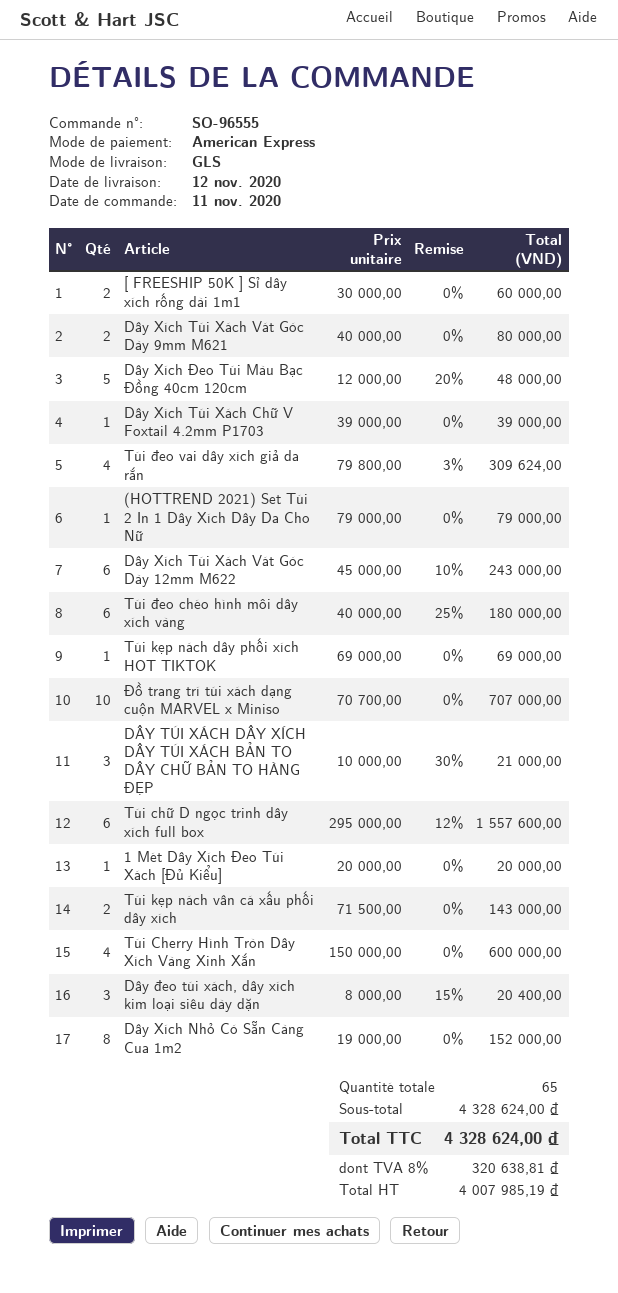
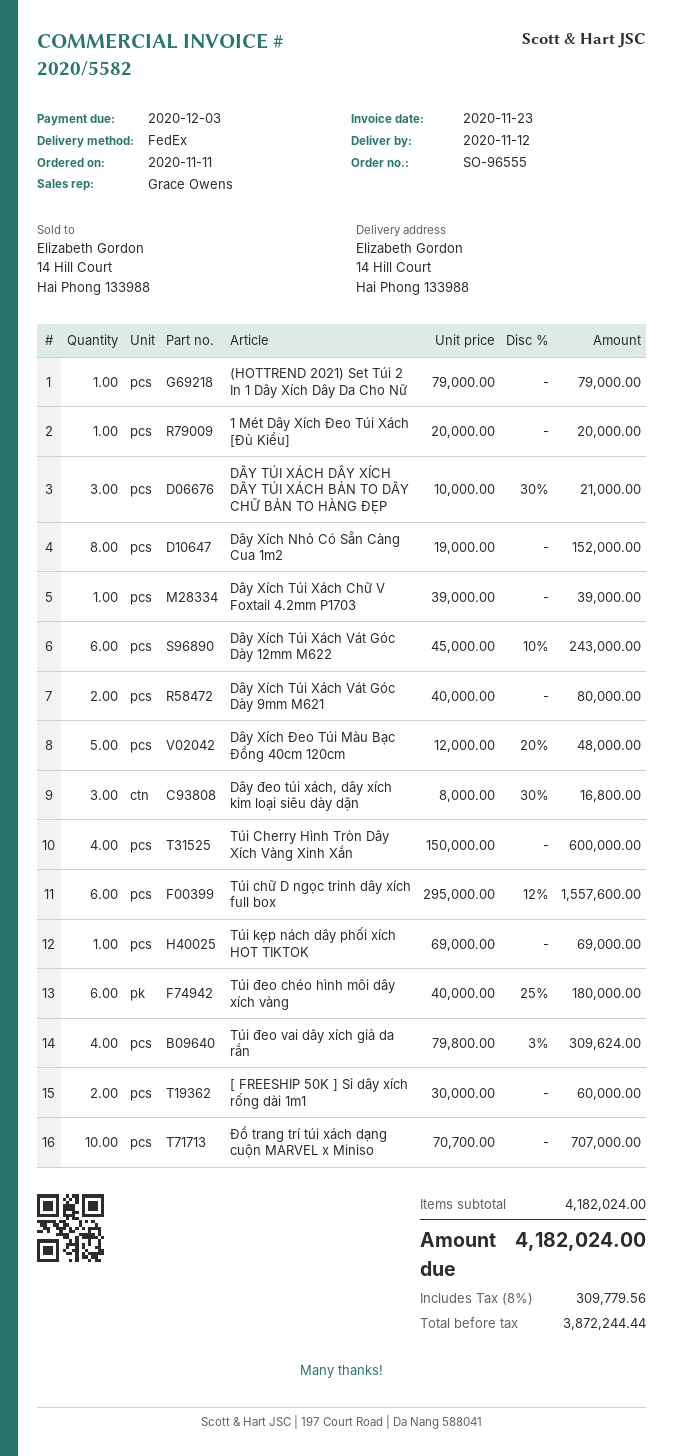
shipping method: GLS -> FedEx
Túi kẹp nách vân cá xấu phối dây xích: 2 x 71500.00 = 143000.00 -> none
Dây đeo túi xách, dây xích kim loại siêu dày dặn: 3 x 8000.00 - 15% = 20400.00 -> 3 x 8000.00 - 30% = 16800.00
subtotal: 4328624.00 -> 4182024.00
net: 4007985.19 -> 3872244.44
tax: 8% = 320638.81 -> 8% = 309779.56
total: 4328624.00 -> 4182024.00

